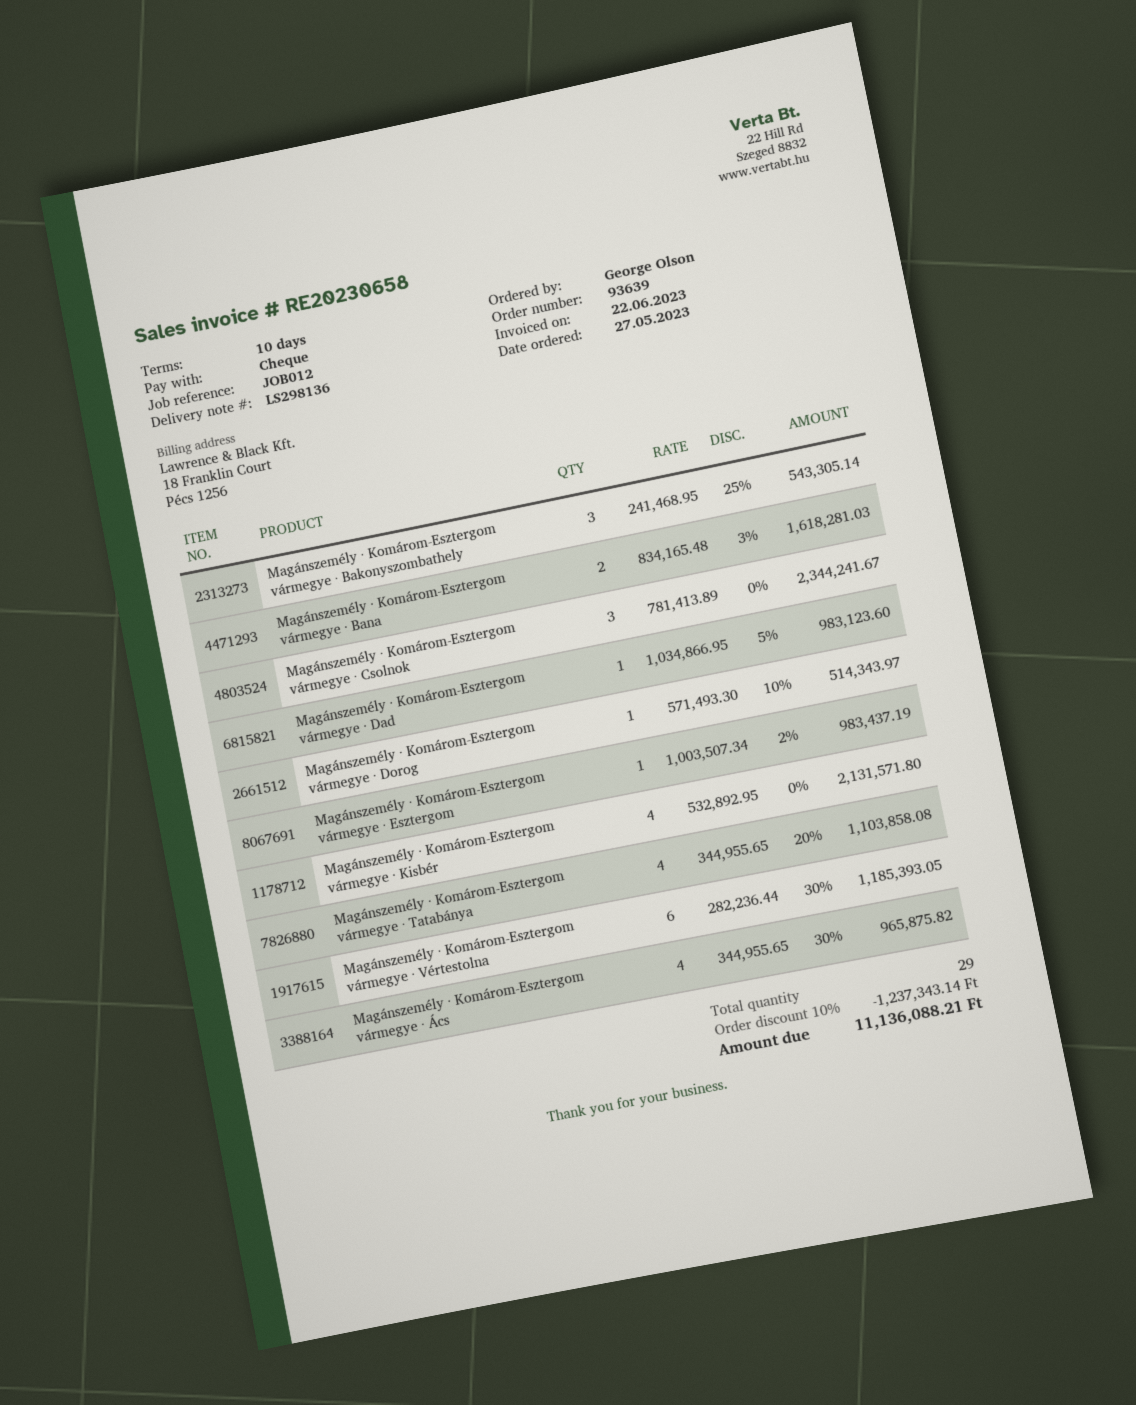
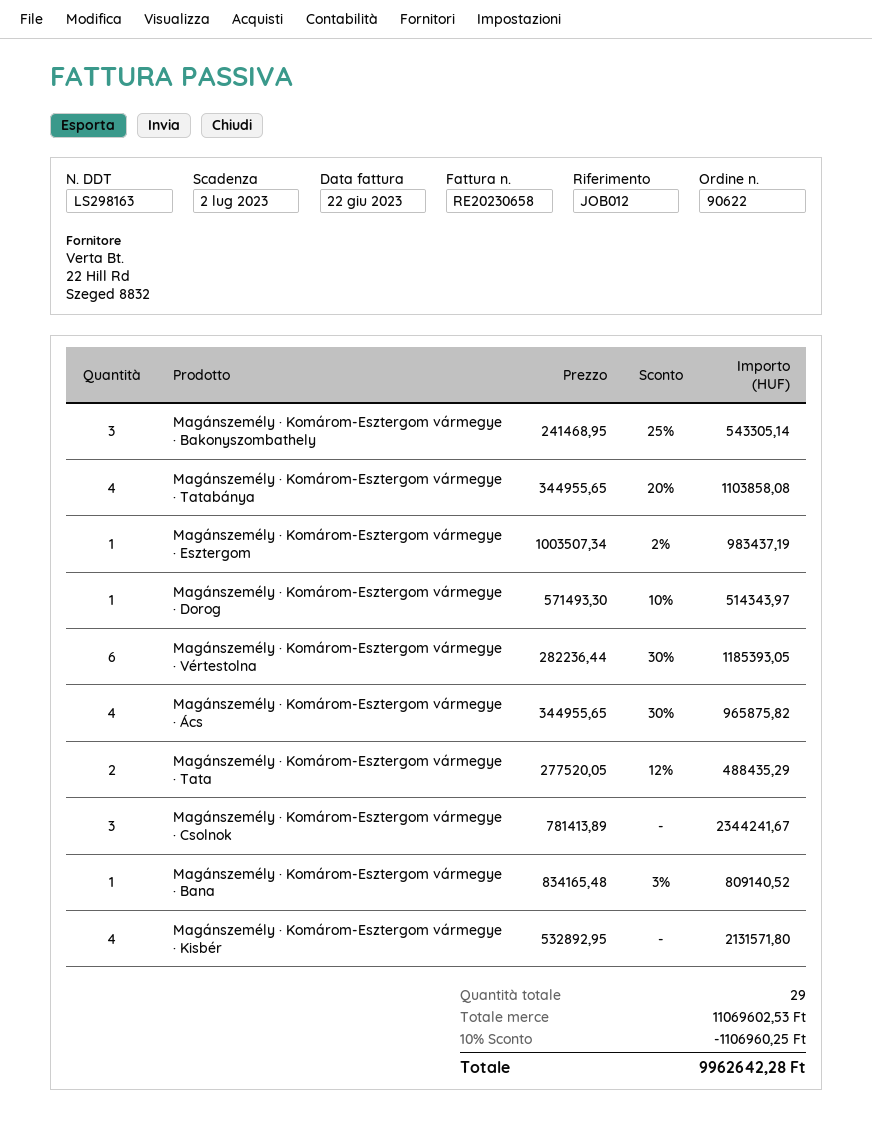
order number: 93639 -> 90622
delivery note number: LS298136 -> LS298163
Magánszemély · Komárom-Esztergom vármegye · Bana: 2 x 834165.48 - 3% = 1618281.03 -> 1 x 834165.48 - 3% = 809140.52
Magánszemély · Komárom-Esztergom vármegye · Dad: 1 x 1034866.95 - 5% = 983123.60 -> none
Magánszemély · Komárom-Esztergom vármegye · Tata: none -> 2 x 277520.05 - 12% = 488435.29
discount: 10% = 1237343.14 -> 10% = 1106960.25
total: 11136088.21 -> 9962642.28

